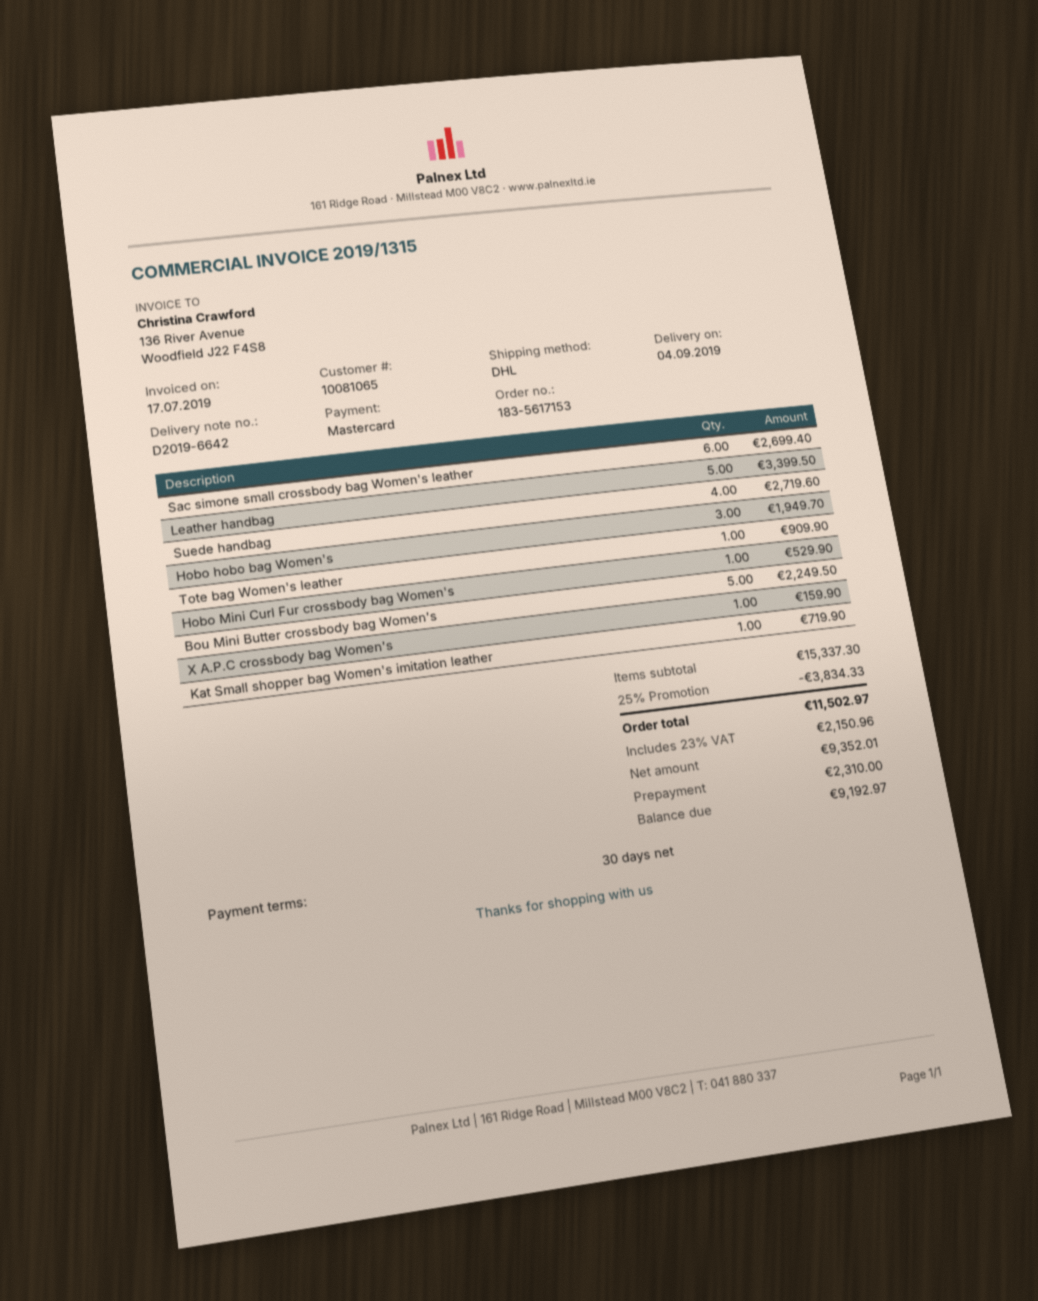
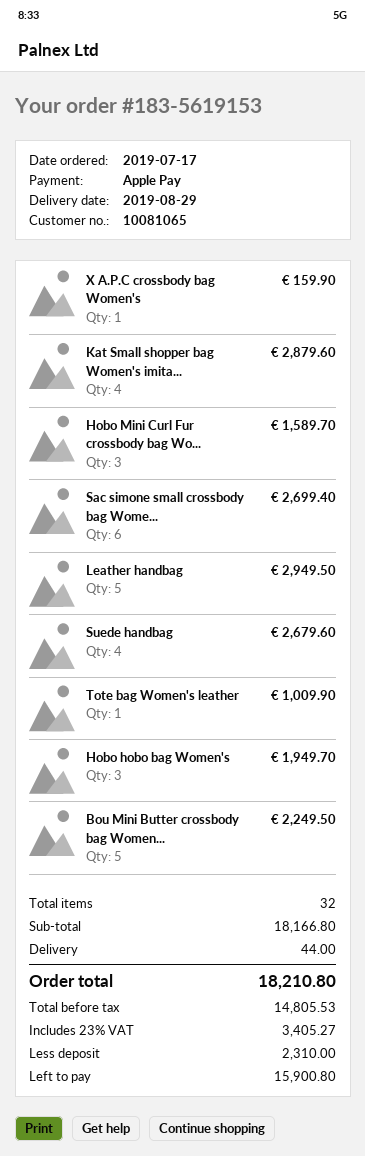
order number: 183-5617153 -> 183-5619153
delivery date: 2019-09-04 -> 2019-08-29
payment method: Mastercard -> Apple Pay
Leather handbag: 5 for 3399.50 -> 5 for 2949.50
Suede handbag: 4 for 2719.60 -> 4 for 2679.60
Tote bag Women's leather: 1 for 909.90 -> 1 for 1009.90
Hobo Mini Curl Fur crossbody bag Women's: 1 for 529.90 -> 3 for 1589.70
Kat Small shopper bag Women's imitation leather: 1 for 719.90 -> 4 for 2879.60
subtotal: 15337.30 -> 18166.80
discount: 25% = 3834.33 -> none
shipping: none -> 44.00
net: 9352.01 -> 14805.53
tax: 23% = 2150.96 -> 23% = 3405.27
total: 11502.97 -> 18210.80
balance: 9192.97 -> 15900.80

